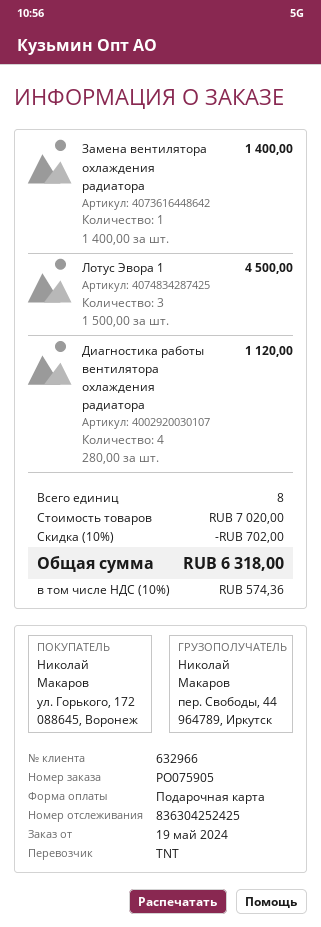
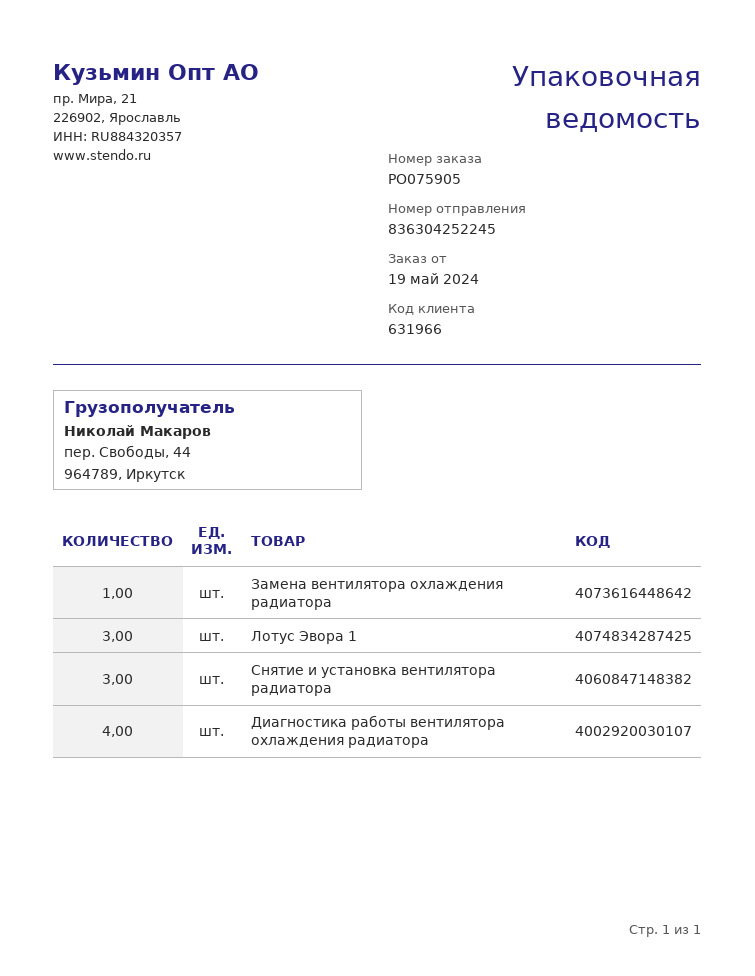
customer number: 632966 -> 631966
tracking number: 836304252425 -> 836304252245
Снятие и установка вентилятора радиатора: none -> 3

